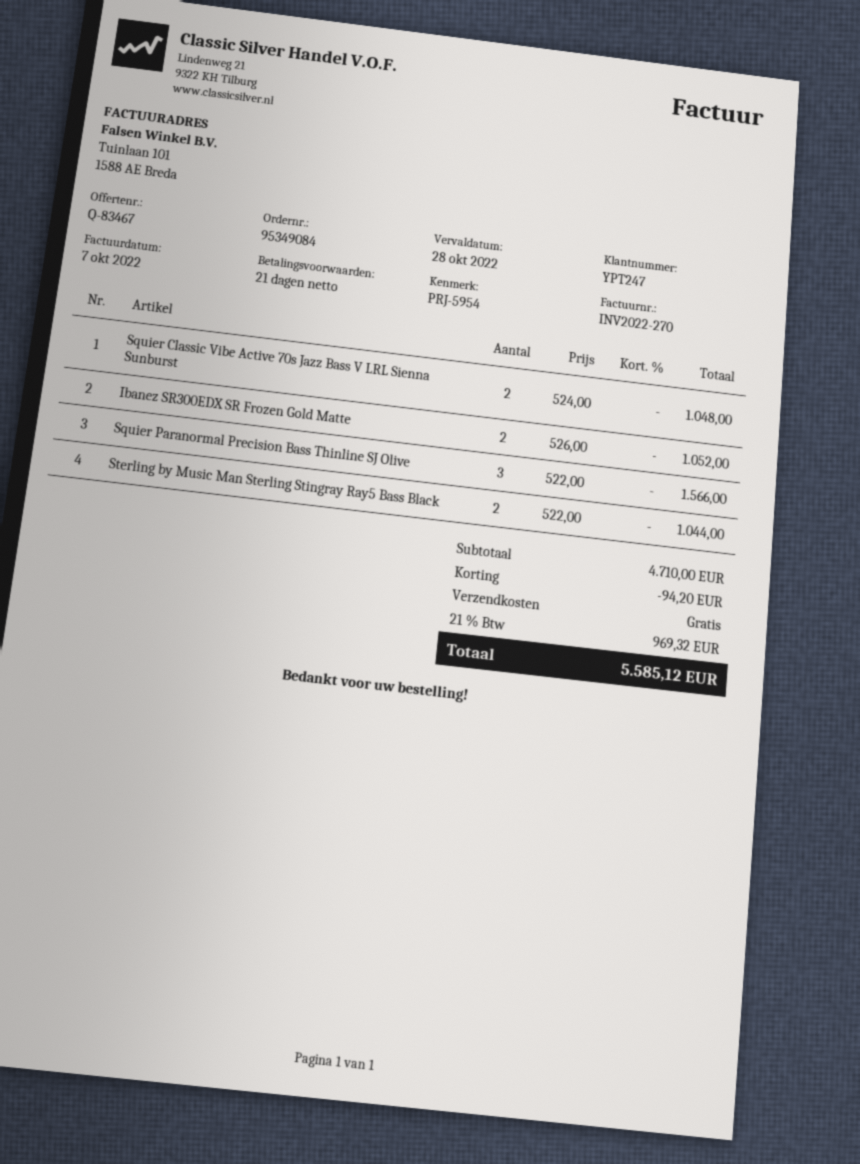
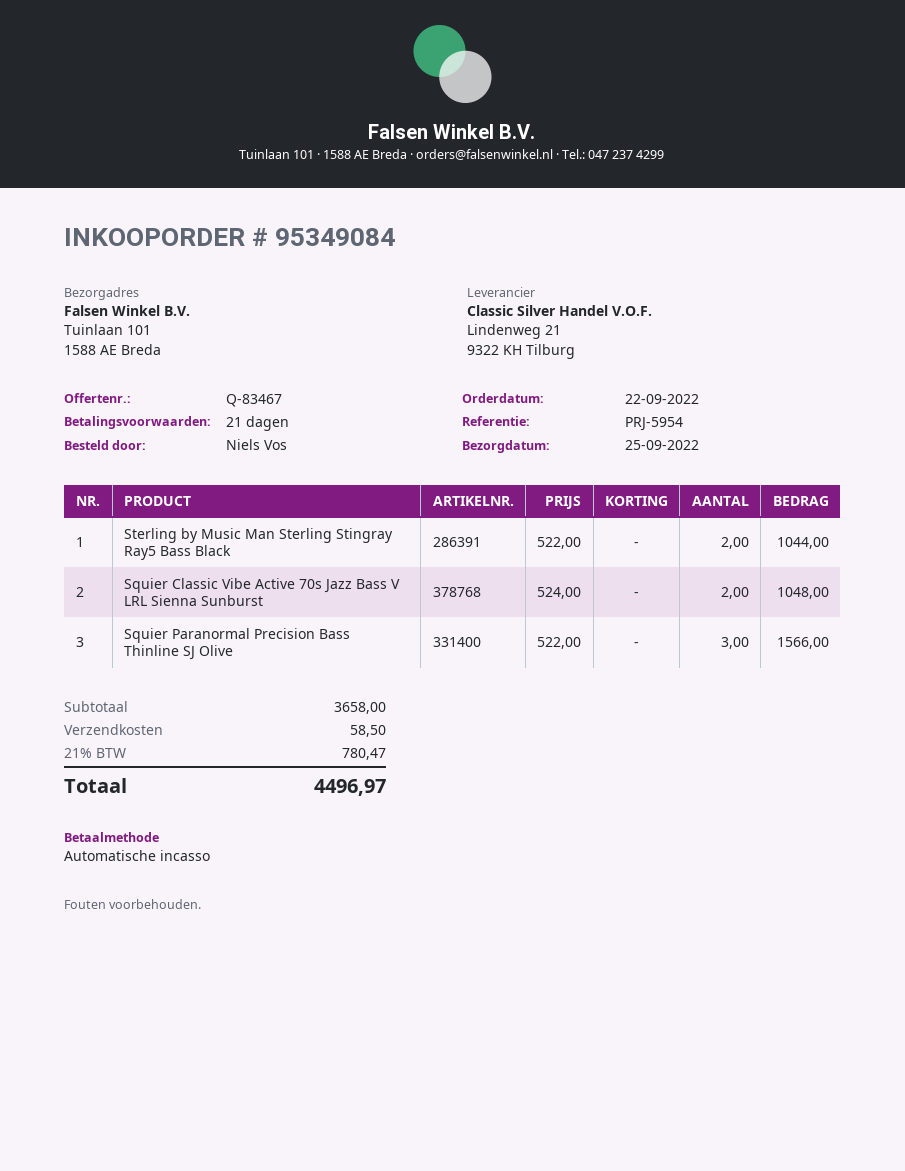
Ibanez SR300EDX SR Frozen Gold Matte: 2 x 526.00 = 1052.00 -> none
subtotal: 4710.00 -> 3658.00
discount: 94.20 -> none
shipping: 0.00 -> 58.50
tax: 21% = 969.32 -> 21% = 780.47
total: 5585.12 -> 4496.97

